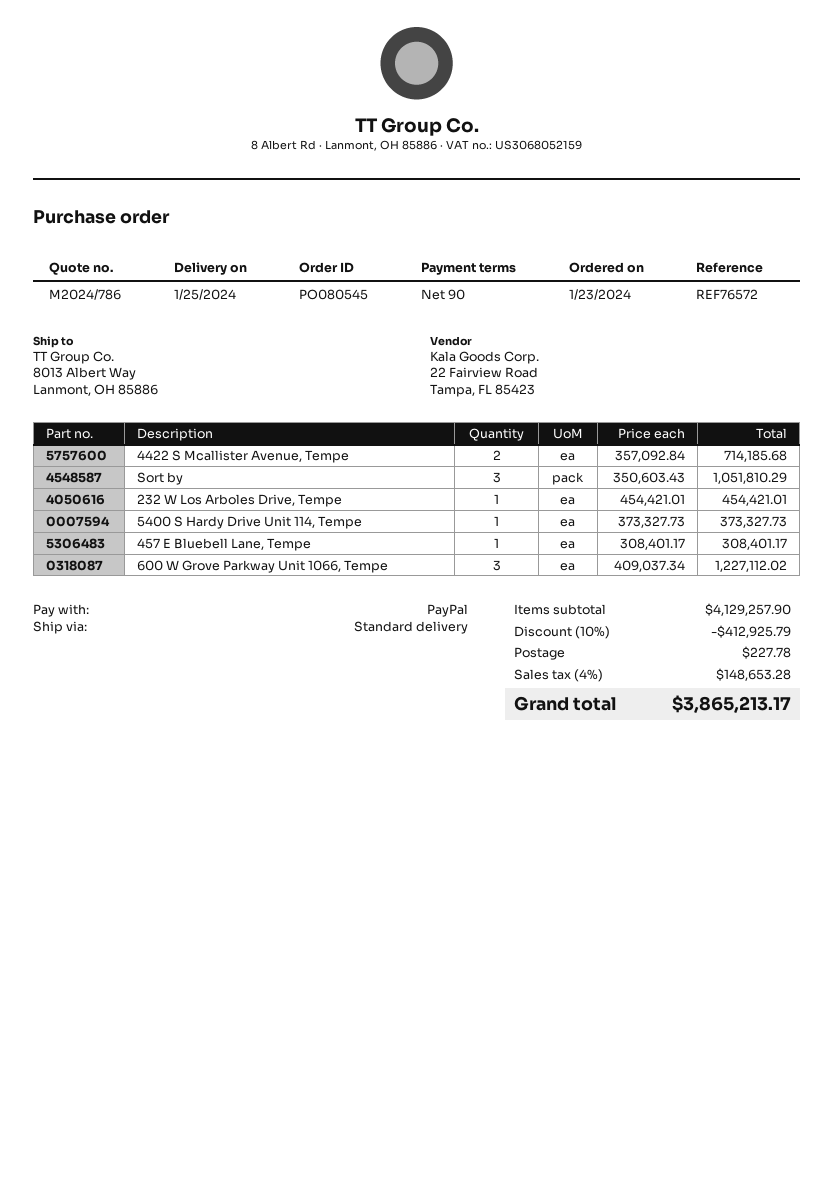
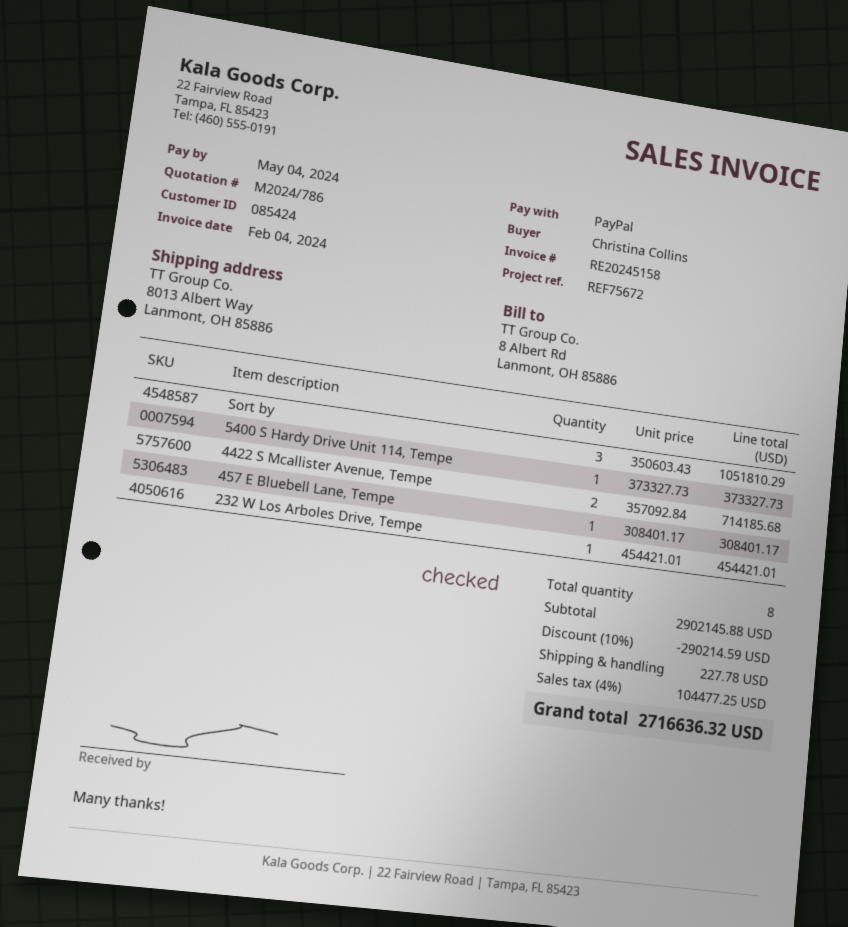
reference: REF76572 -> REF75672
600 W Grove Parkway Unit 1066, Tempe: 3 x 409037.34 = 1227112.02 -> none
subtotal: 4129257.90 -> 2902145.88
discount: 10% = 412925.79 -> 10% = 290214.59
tax: 4% = 148653.28 -> 4% = 104477.25
total: 3865213.17 -> 2716636.32

